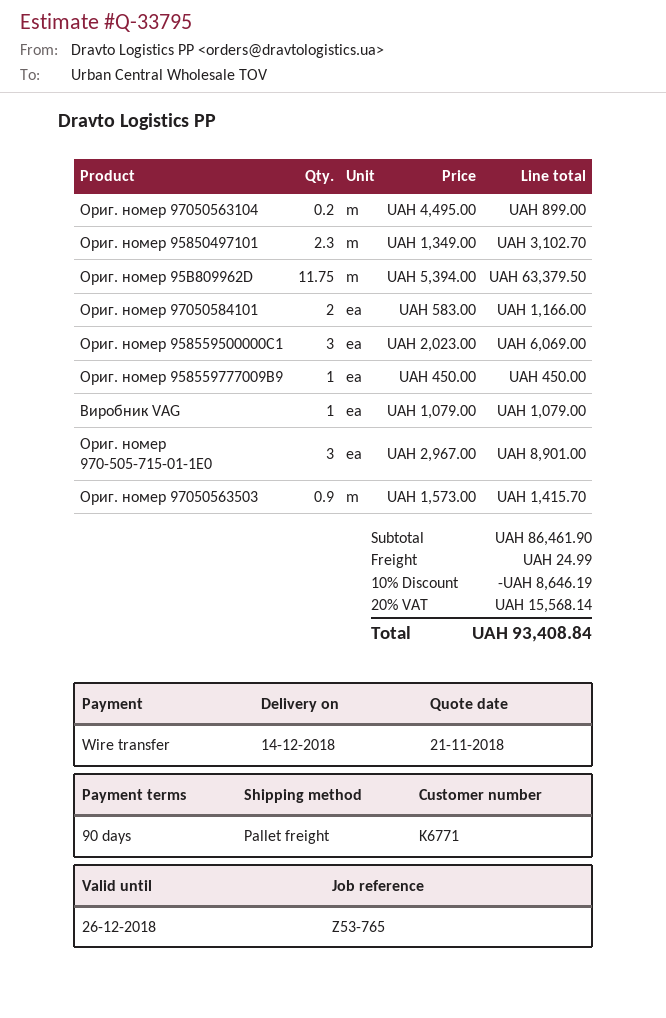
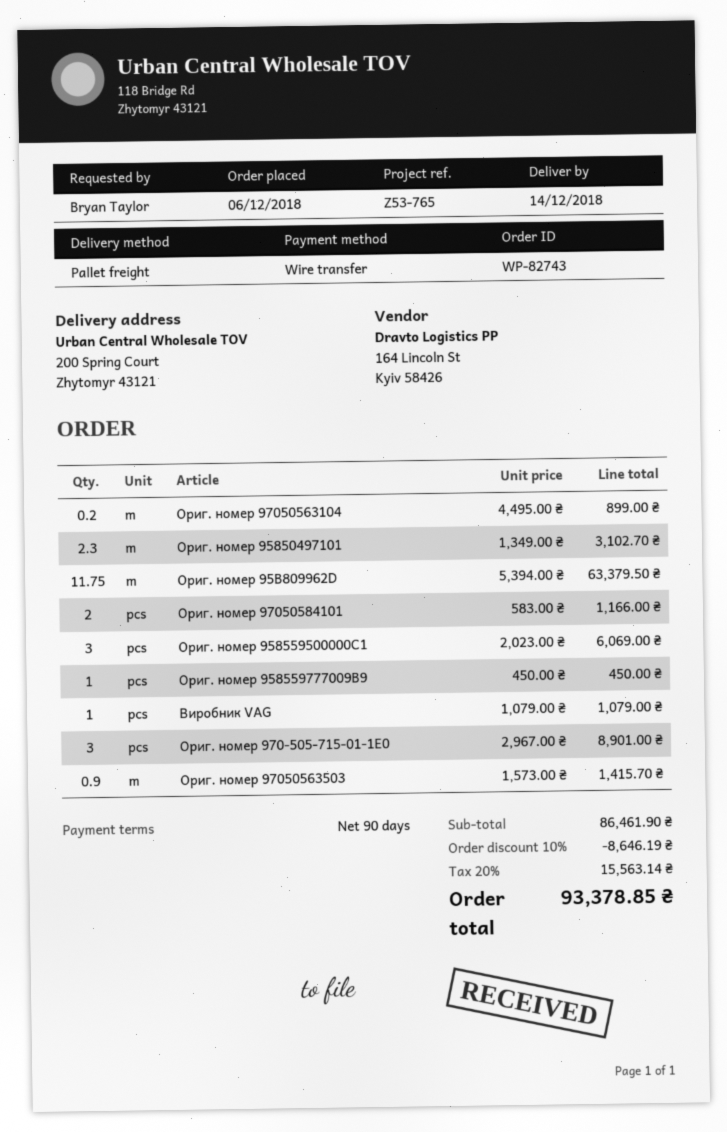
shipping: 24.99 -> none
tax: 20% = 15568.14 -> 20% = 15563.14
total: 93408.84 -> 93378.85

